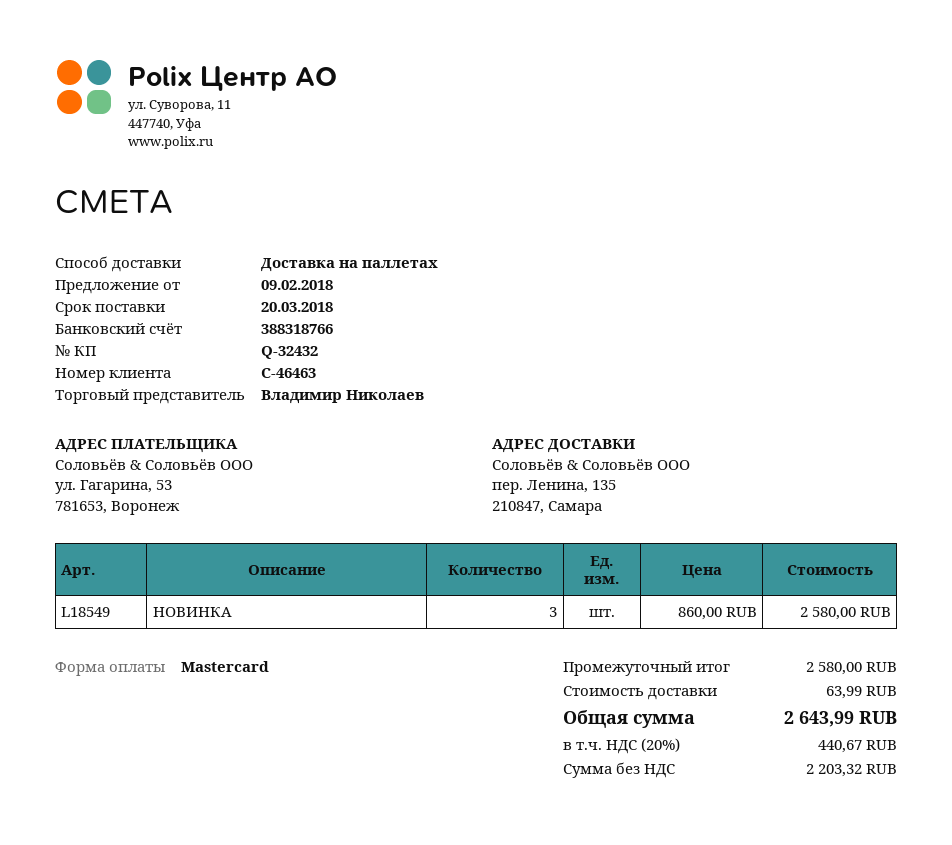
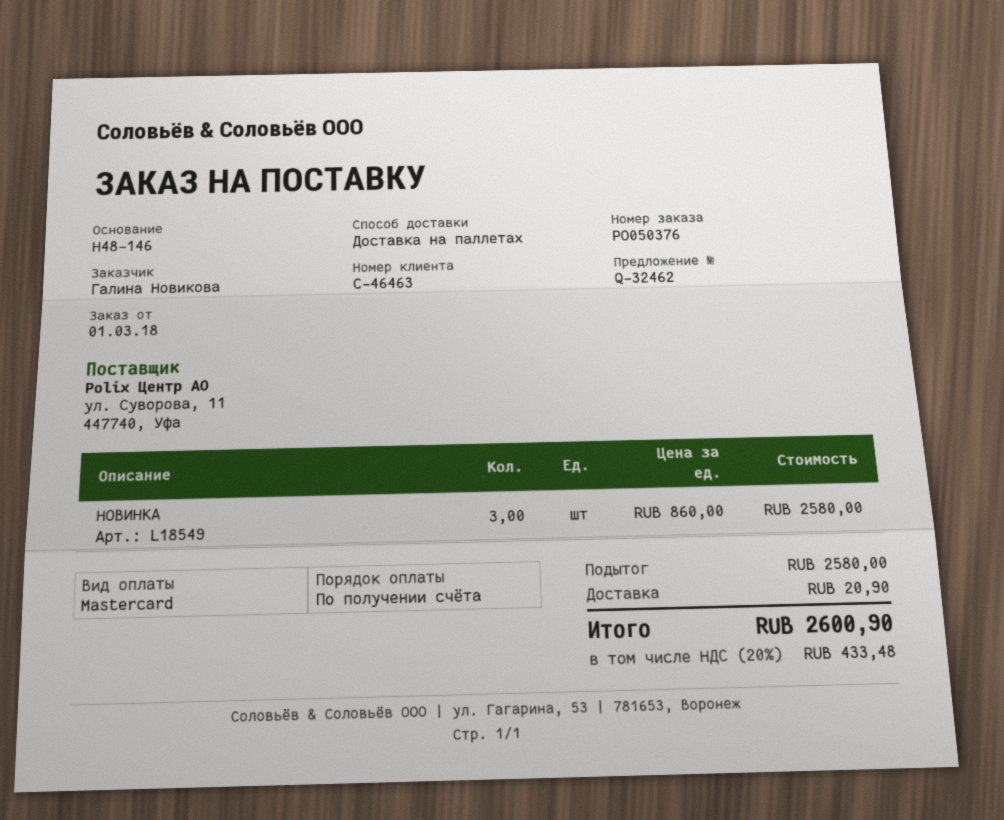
quote number: Q-32432 -> Q-32462
shipping: 63.99 -> 20.90
tax: 20% = 440.67 -> 20% = 433.48
total: 2643.99 -> 2600.90

